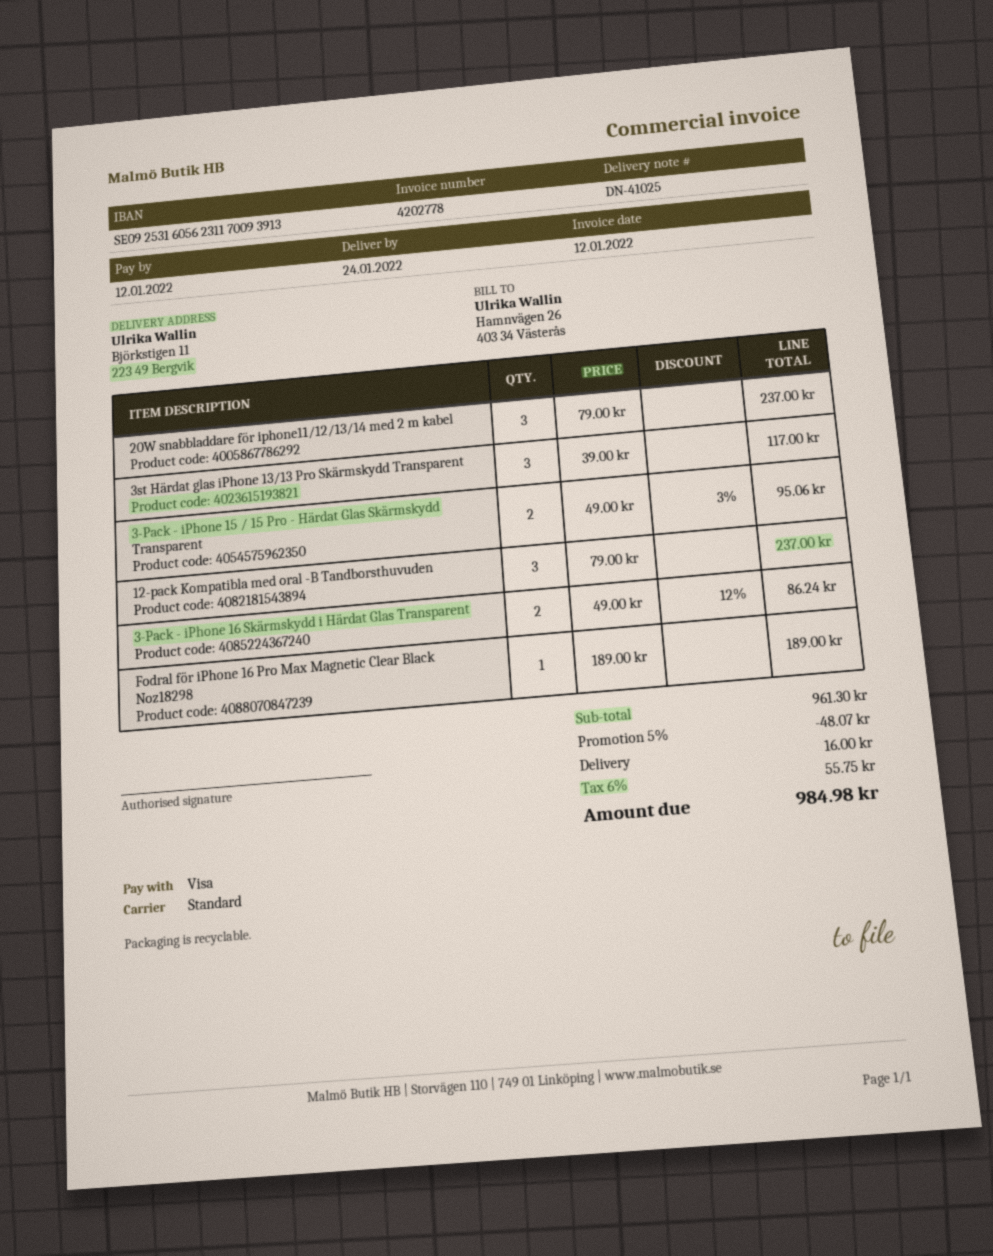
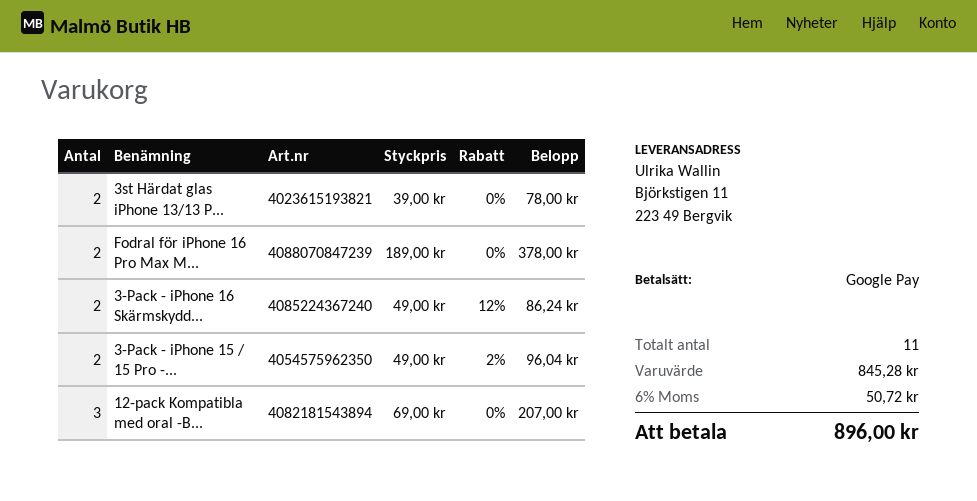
payment method: Visa -> Google Pay
20W snabbladdare för iphone11/12/13/14 med 2 m kabel: 3 x 79.00 = 237.00 -> none
3st Härdat glas iPhone 13/13 Pro Skärmskydd Transparent: 3 x 39.00 = 117.00 -> 2 x 39.00 = 78.00
3-Pack - iPhone 15 / 15 Pro - Härdat Glas Skärmskydd Transparent: 2 x 49.00 - 3% = 95.06 -> 2 x 49.00 - 2% = 96.04
12-pack Kompatibla med oral -B Tandborsthuvuden: 3 x 79.00 = 237.00 -> 3 x 69.00 = 207.00
Fodral för iPhone 16 Pro Max Magnetic Clear Black Noz18298: 1 x 189.00 = 189.00 -> 2 x 189.00 = 378.00
subtotal: 961.30 -> 845.28
discount: 5% = 48.07 -> none
shipping: 16.00 -> none
tax: 6% = 55.75 -> 6% = 50.72
total: 984.98 -> 896.00

